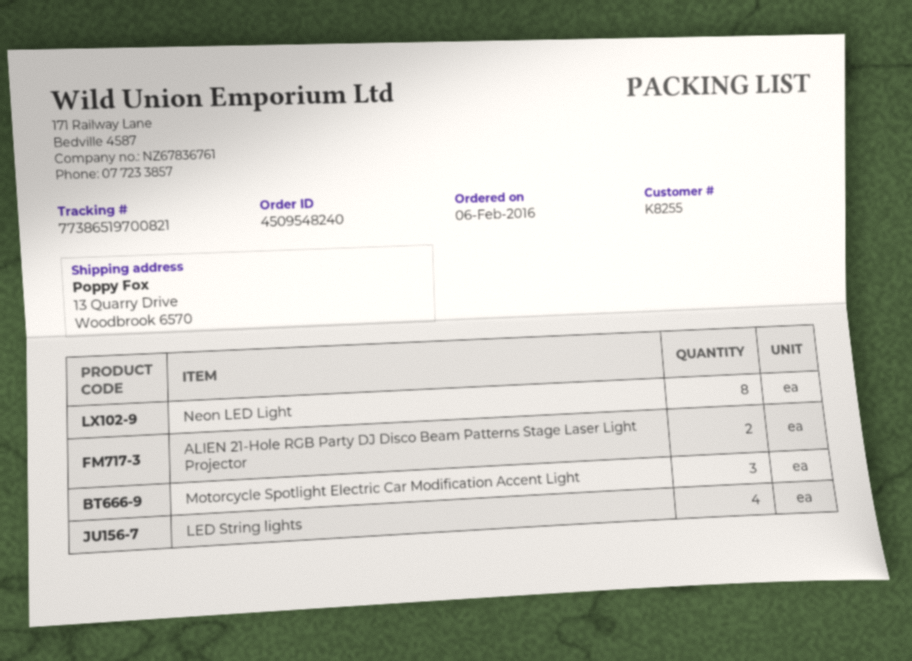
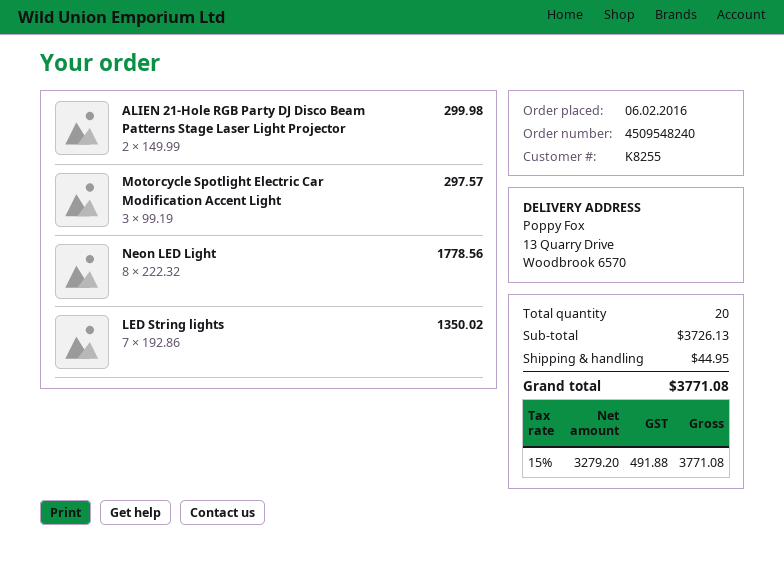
LED String lights: 4 -> 7

